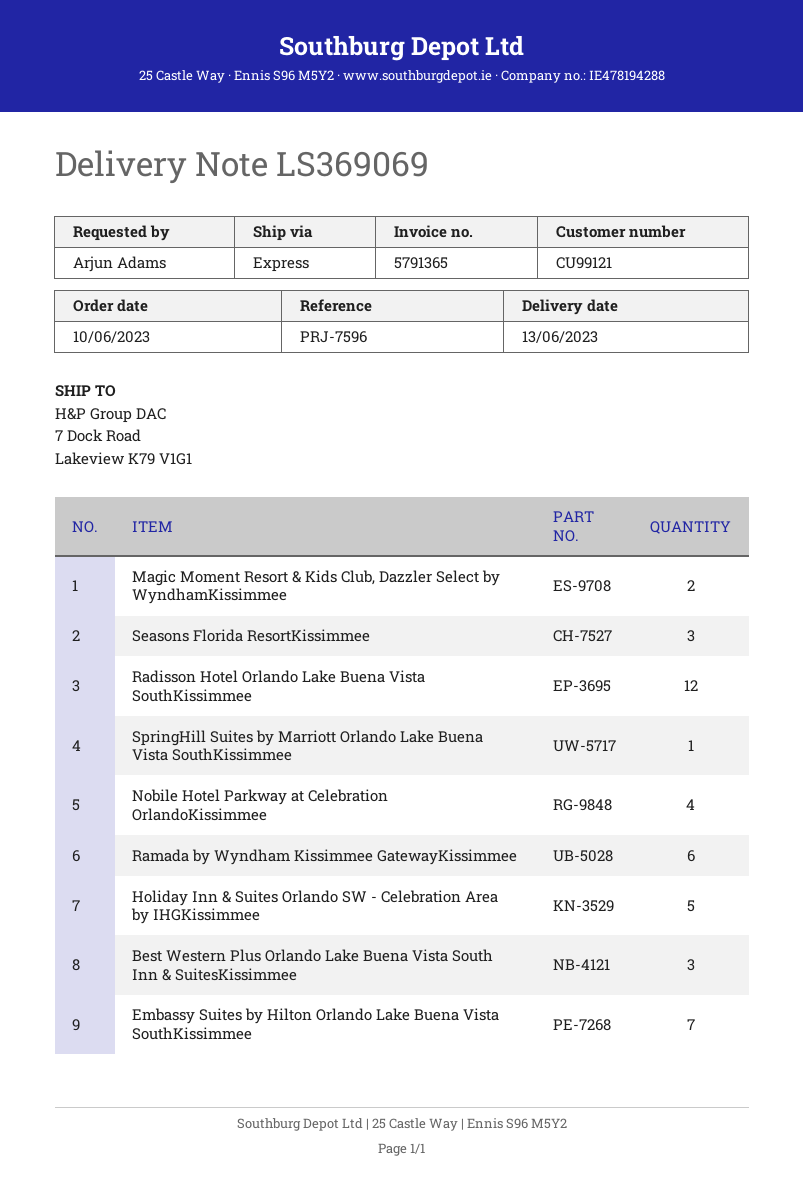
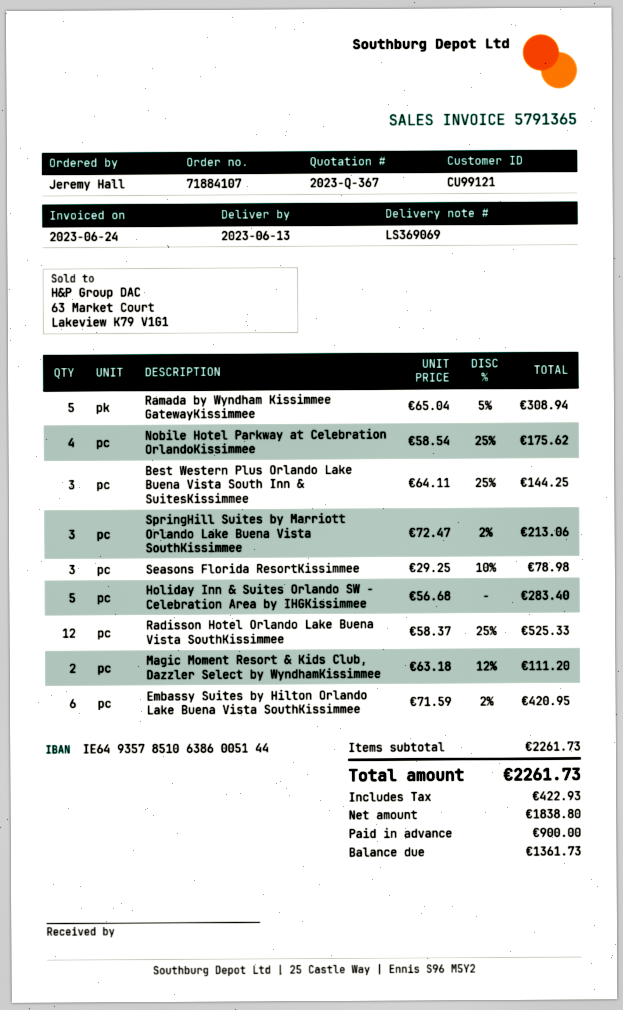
ordered by: Arjun Adams -> Jeremy Hall
SpringHill Suites by Marriott Orlando Lake Buena Vista SouthKissimmee: 1 -> 3
Ramada by Wyndham Kissimmee GatewayKissimmee: 6 -> 5
Embassy Suites by Hilton Orlando Lake Buena Vista SouthKissimmee: 7 -> 6

